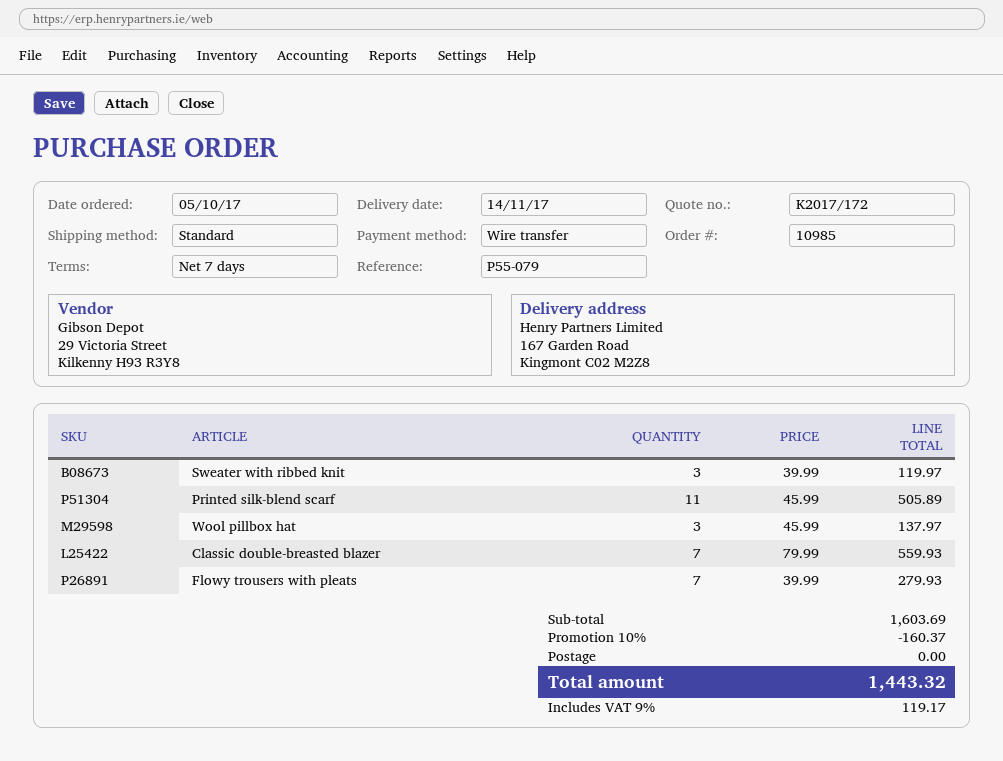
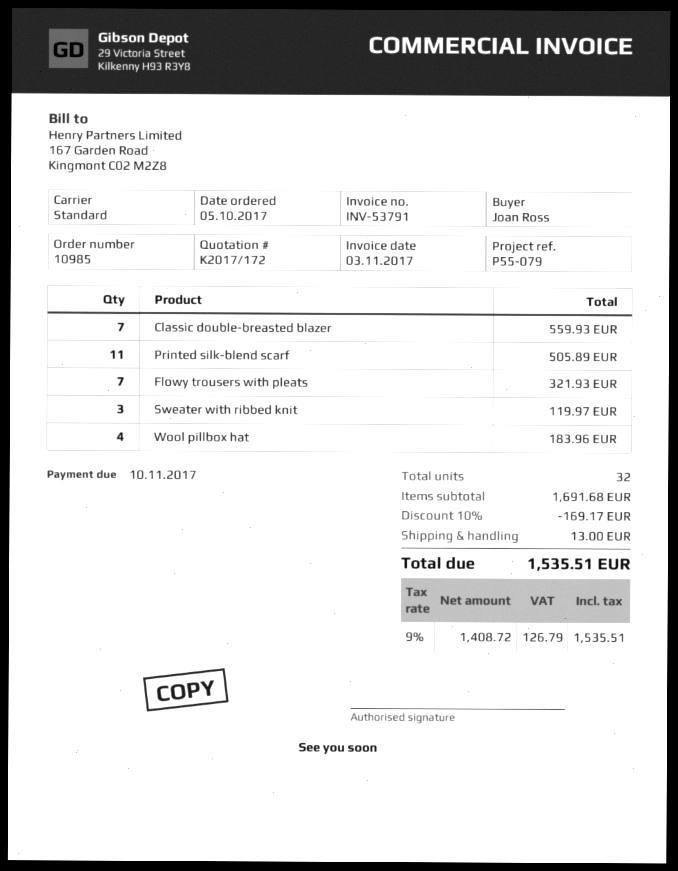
Wool pillbox hat: 3 for 137.97 -> 4 for 183.96
Flowy trousers with pleats: 7 for 279.93 -> 7 for 321.93
subtotal: 1603.69 -> 1691.68
discount: 10% = 160.37 -> 10% = 169.17
shipping: 0.00 -> 13.00
tax: 9% = 119.17 -> 9% = 126.79
total: 1443.32 -> 1535.51

